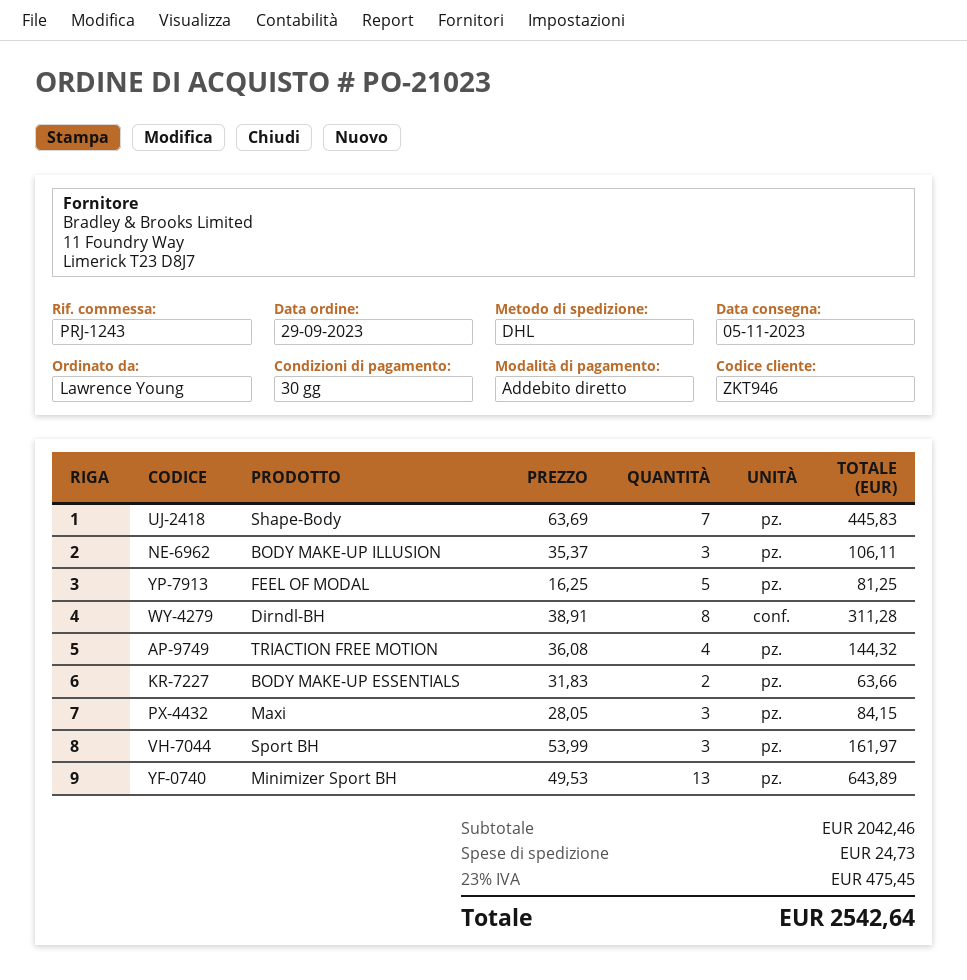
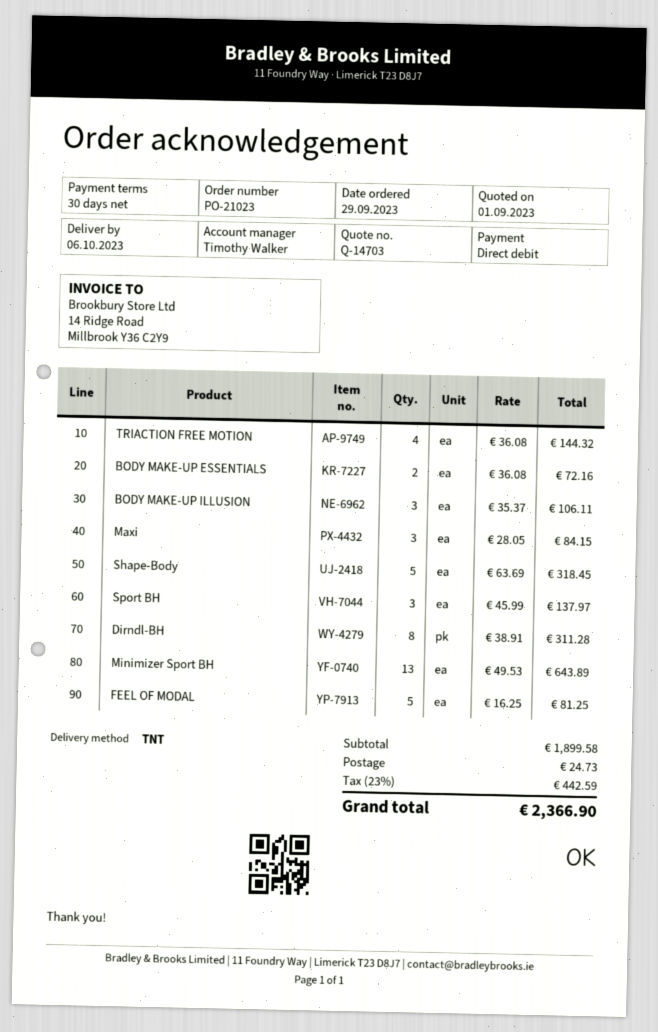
delivery date: 2023-11-05 -> 2023-10-06
shipping method: DHL -> TNT
Shape-Body: 7 x 63.69 = 445.83 -> 5 x 63.69 = 318.45
BODY MAKE-UP ESSENTIALS: 2 x 31.83 = 63.66 -> 2 x 36.08 = 72.16
Sport BH: 3 x 53.99 = 161.97 -> 3 x 45.99 = 137.97
subtotal: 2042.46 -> 1899.58
tax: 23% = 475.45 -> 23% = 442.59
total: 2542.64 -> 2366.90

